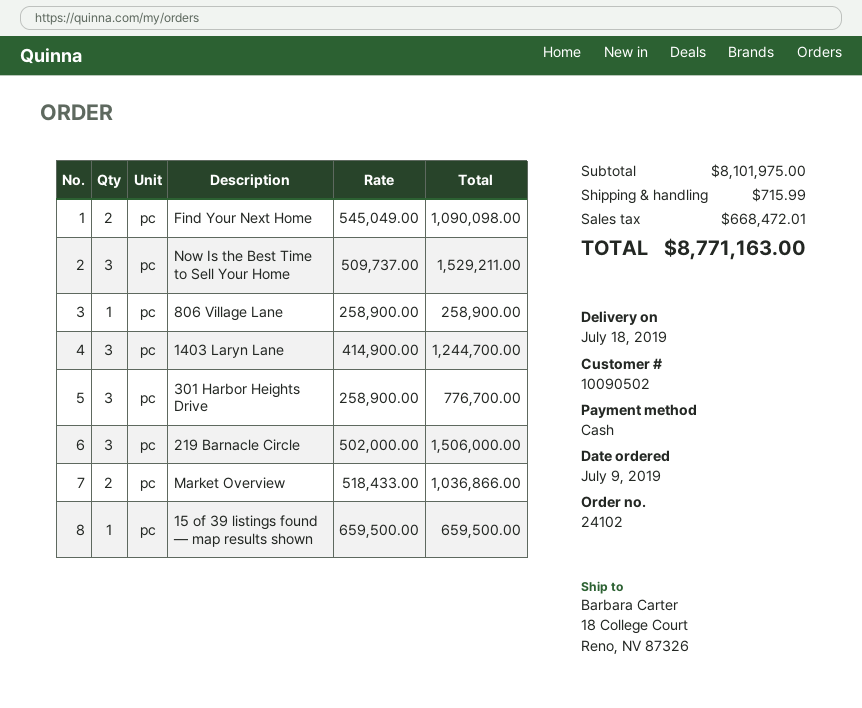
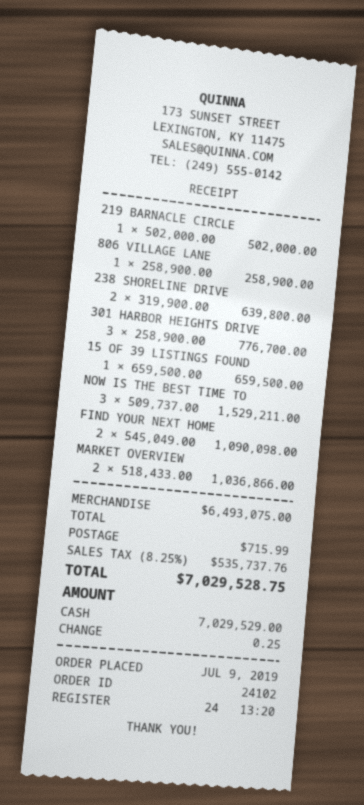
1403 Laryn Lane: 3 x 414900.00 = 1244700.00 -> none
219 Barnacle Circle: 3 x 502000.00 = 1506000.00 -> 1 x 502000.00 = 502000.00
238 SHORELINE DRIVE: none -> 2 x 319900.00 = 639800.00
subtotal: 8101975.00 -> 6493075.00
tax: 668472.01 -> 535737.76
total: 8771163.00 -> 7029528.75

